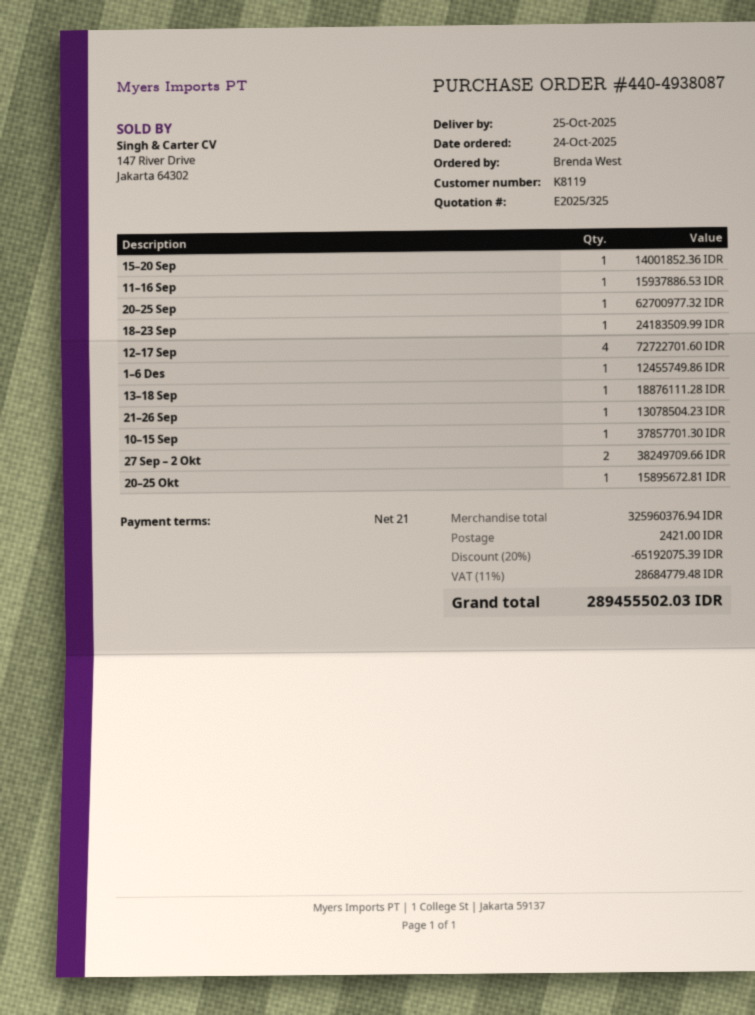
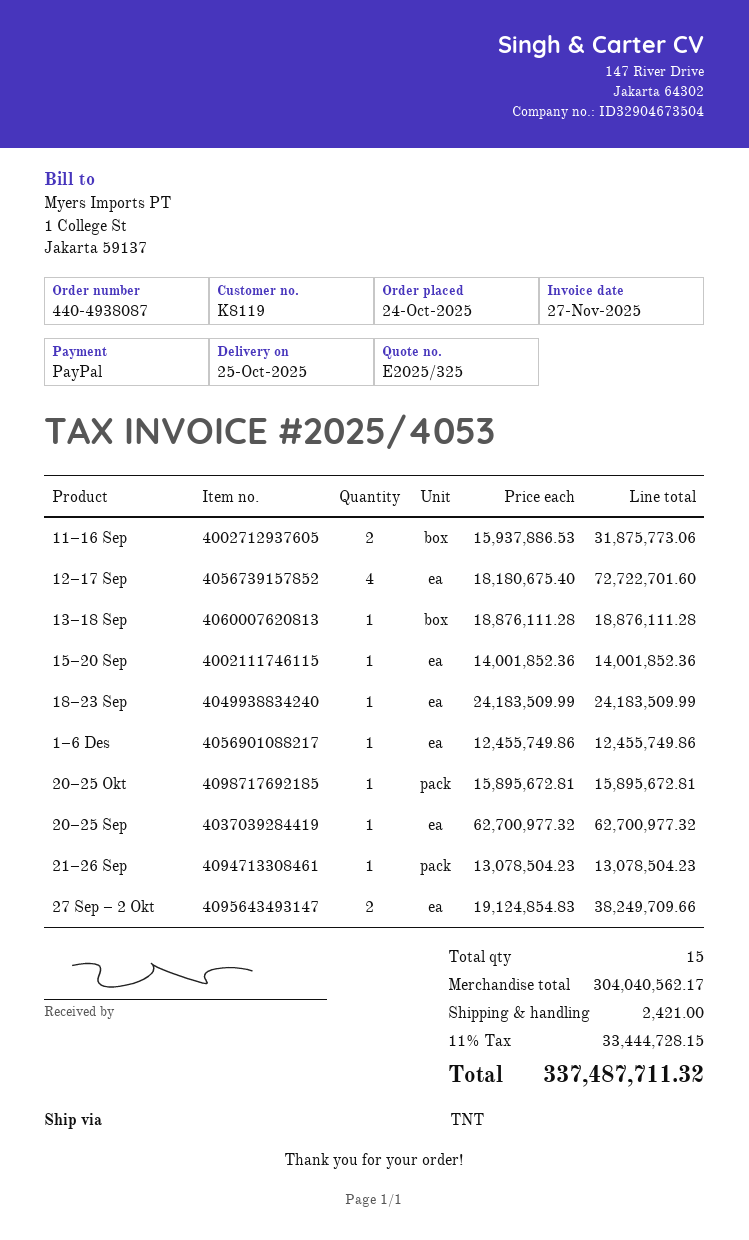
11–16 Sep: 1 for 15937886.53 -> 2 for 31875773.06
10–15 Sep: 1 for 37857701.30 -> none
subtotal: 325960376.94 -> 304040562.17
discount: 20% = 65192075.39 -> none
tax: 11% = 28684779.48 -> 11% = 33444728.15
total: 289455502.03 -> 337487711.32

